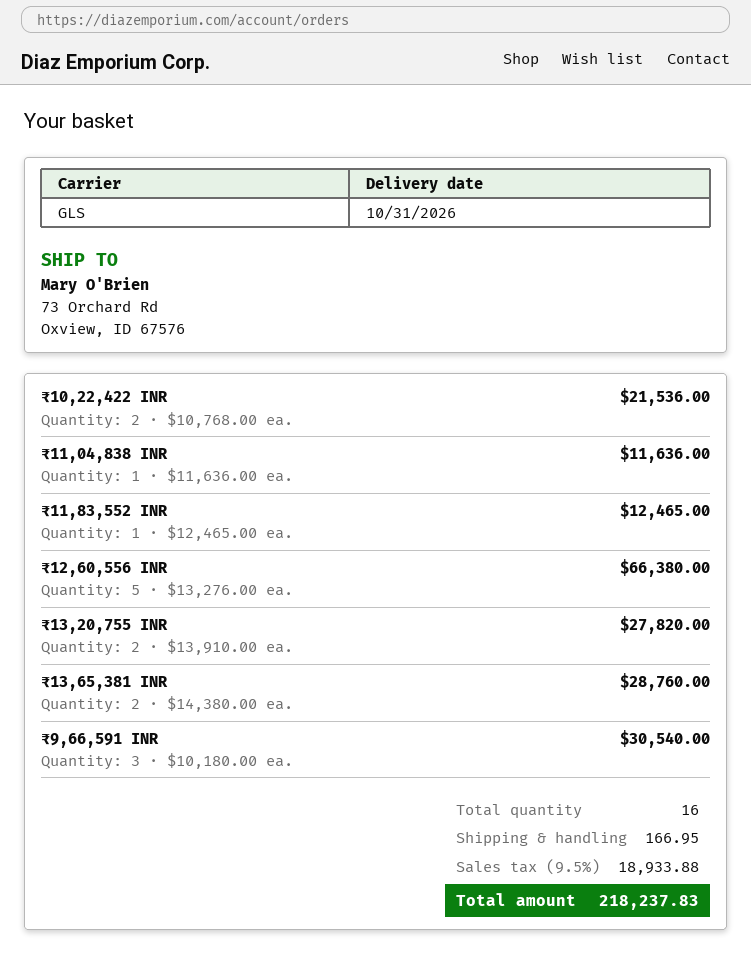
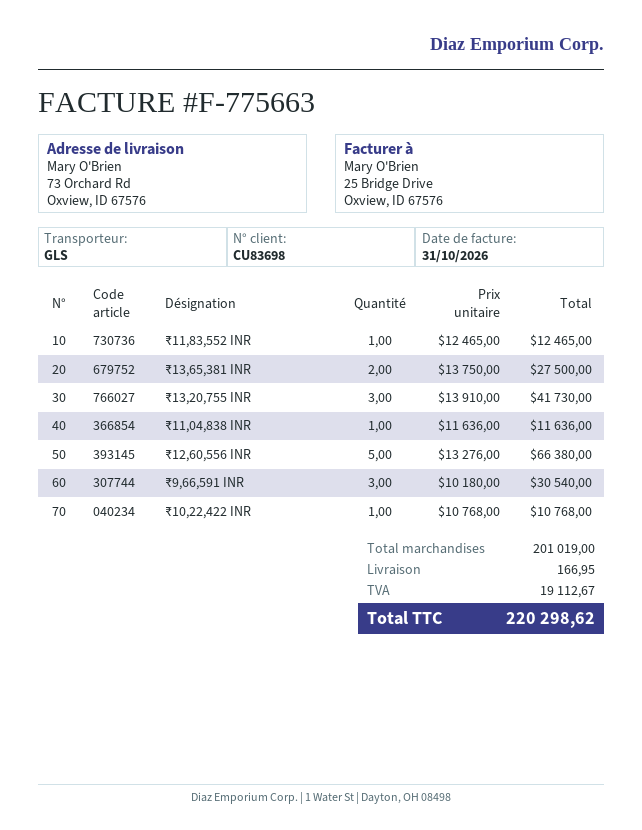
₹10,22,422 INR: 2 x 10768.00 = 21536.00 -> 1 x 10768.00 = 10768.00
₹13,20,755 INR: 2 x 13910.00 = 27820.00 -> 3 x 13910.00 = 41730.00
₹13,65,381 INR: 2 x 14380.00 = 28760.00 -> 2 x 13750.00 = 27500.00
tax: 18933.88 -> 19112.67
total: 218237.83 -> 220298.62

